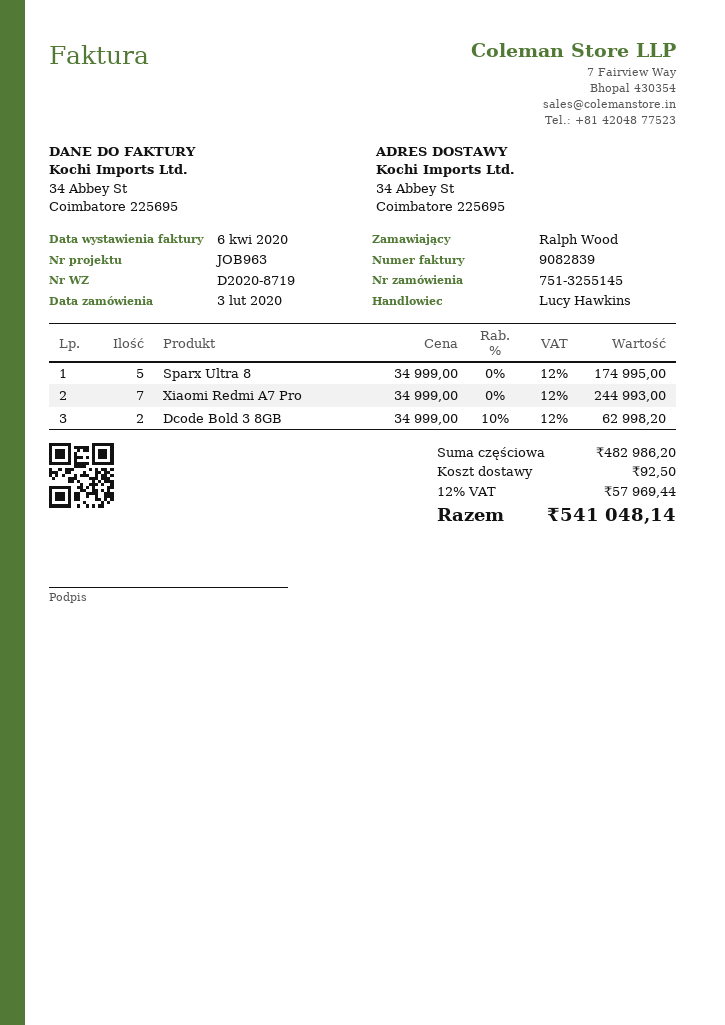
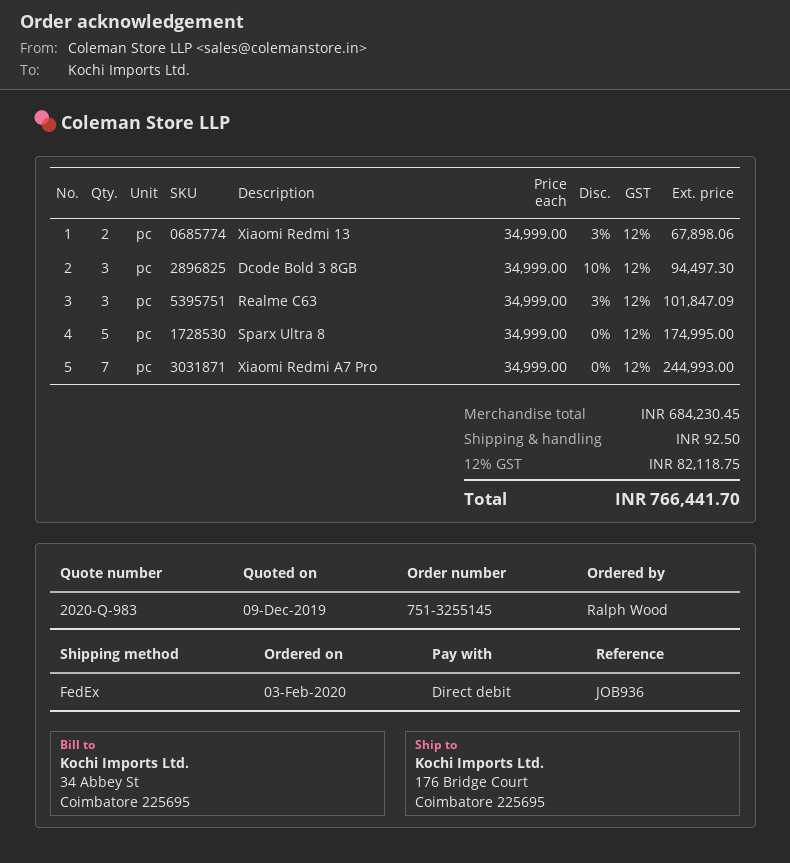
reference: JOB963 -> JOB936
ship to: 34 Abbey St, Coimbatore 225695 -> 176 Bridge Court, Coimbatore 225695
Dcode Bold 3 8GB: 2 x 34999.00 - 10% = 62998.20 -> 3 x 34999.00 - 10% = 94497.30
Xiaomi Redmi 13: none -> 2 x 34999.00 - 3% = 67898.06
Realme C63: none -> 3 x 34999.00 - 3% = 101847.09
subtotal: 482986.20 -> 684230.45
tax: 12% = 57969.44 -> 12% = 82118.75
total: 541048.14 -> 766441.70

